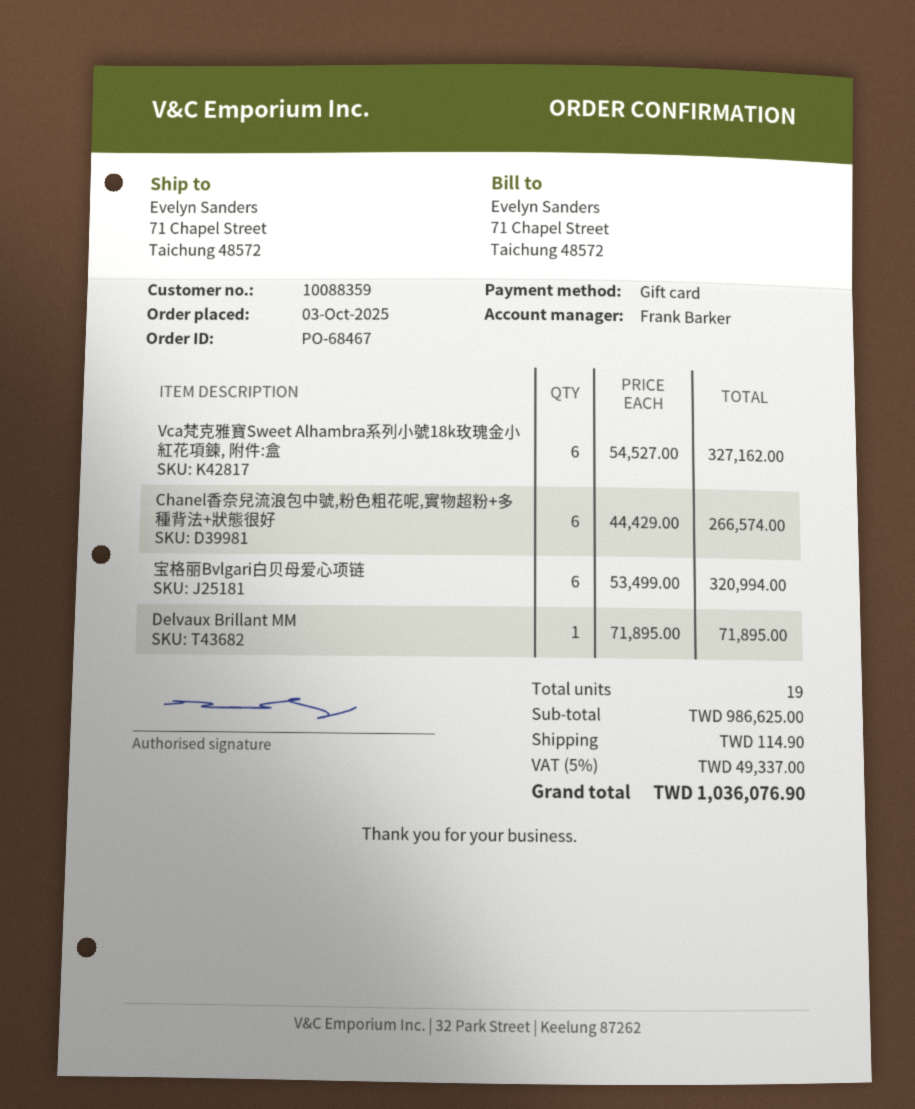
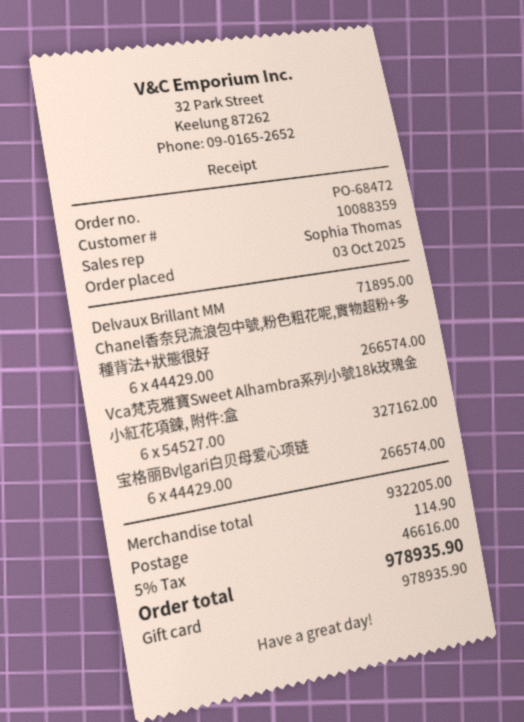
order number: PO-68467 -> PO-68472
sales rep: Frank Barker -> Sophia Thomas
宝格丽Bvlgari白贝母爱心项链: 6 x 53499.00 = 320994.00 -> 6 x 44429.00 = 266574.00
subtotal: 986625.00 -> 932205.00
tax: 5% = 49337.00 -> 5% = 46616.00
total: 1036076.90 -> 978935.90

